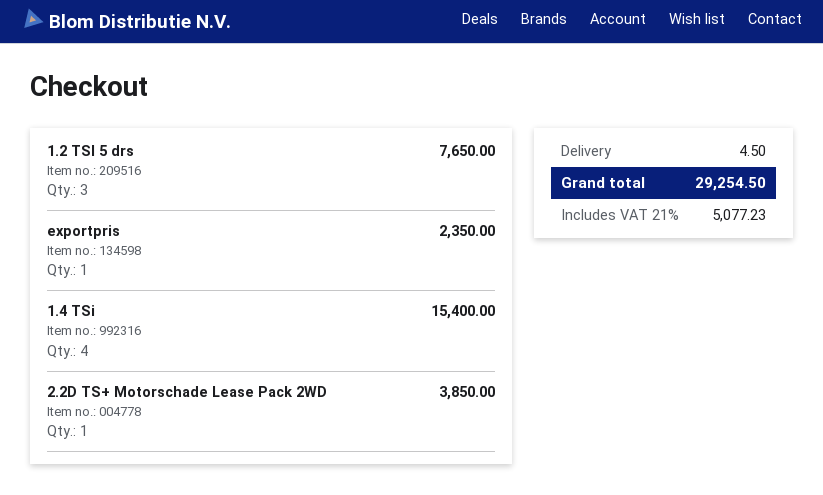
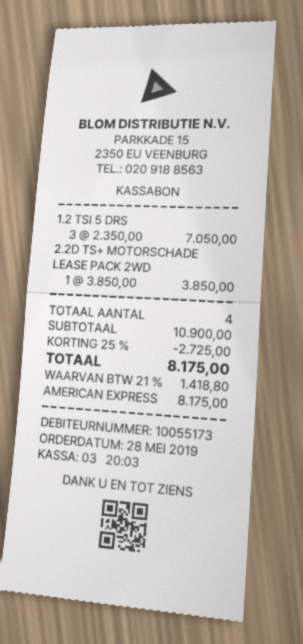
1.2 TSI 5 drs: 3 for 7650.00 -> 3 for 7050.00
exportpris: 1 for 2350.00 -> none
1.4 TSi: 4 for 15400.00 -> none
discount: none -> 25% = 2725.00
shipping: 4.50 -> none
tax: 21% = 5077.23 -> 21% = 1418.80
total: 29254.50 -> 8175.00

